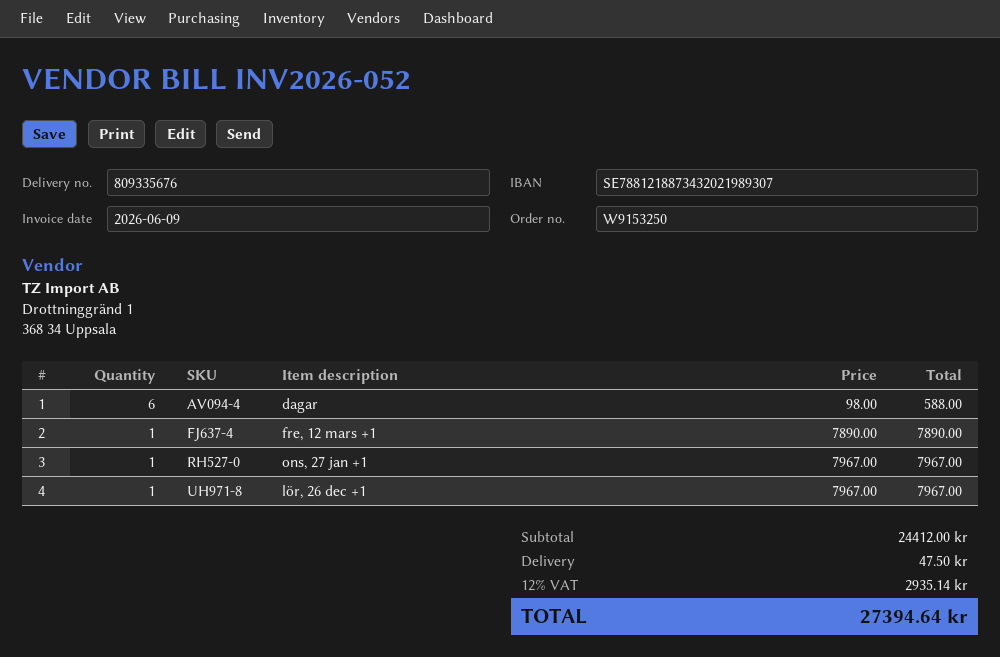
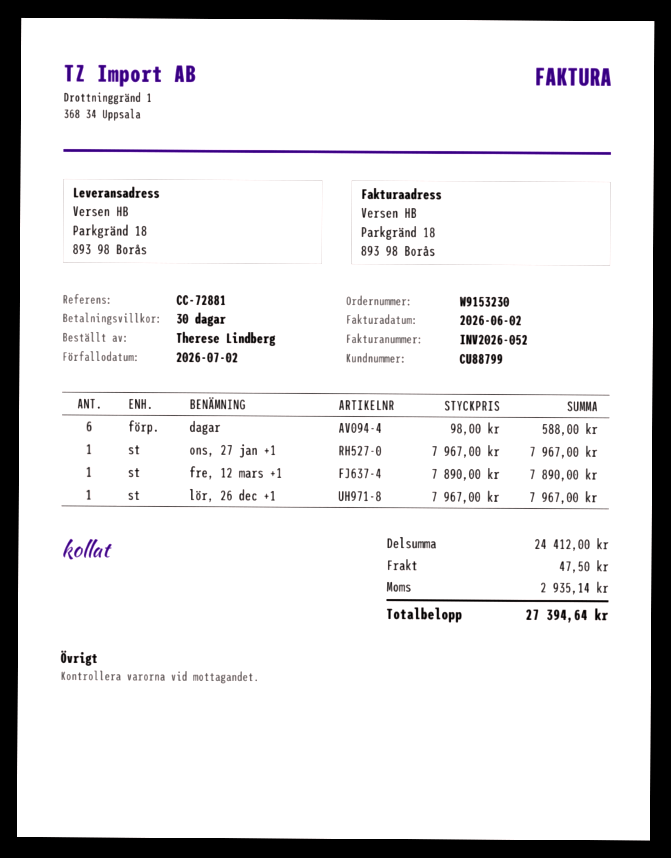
order number: W9153250 -> W9153230
invoice date: 2026-06-09 -> 2026-06-02

